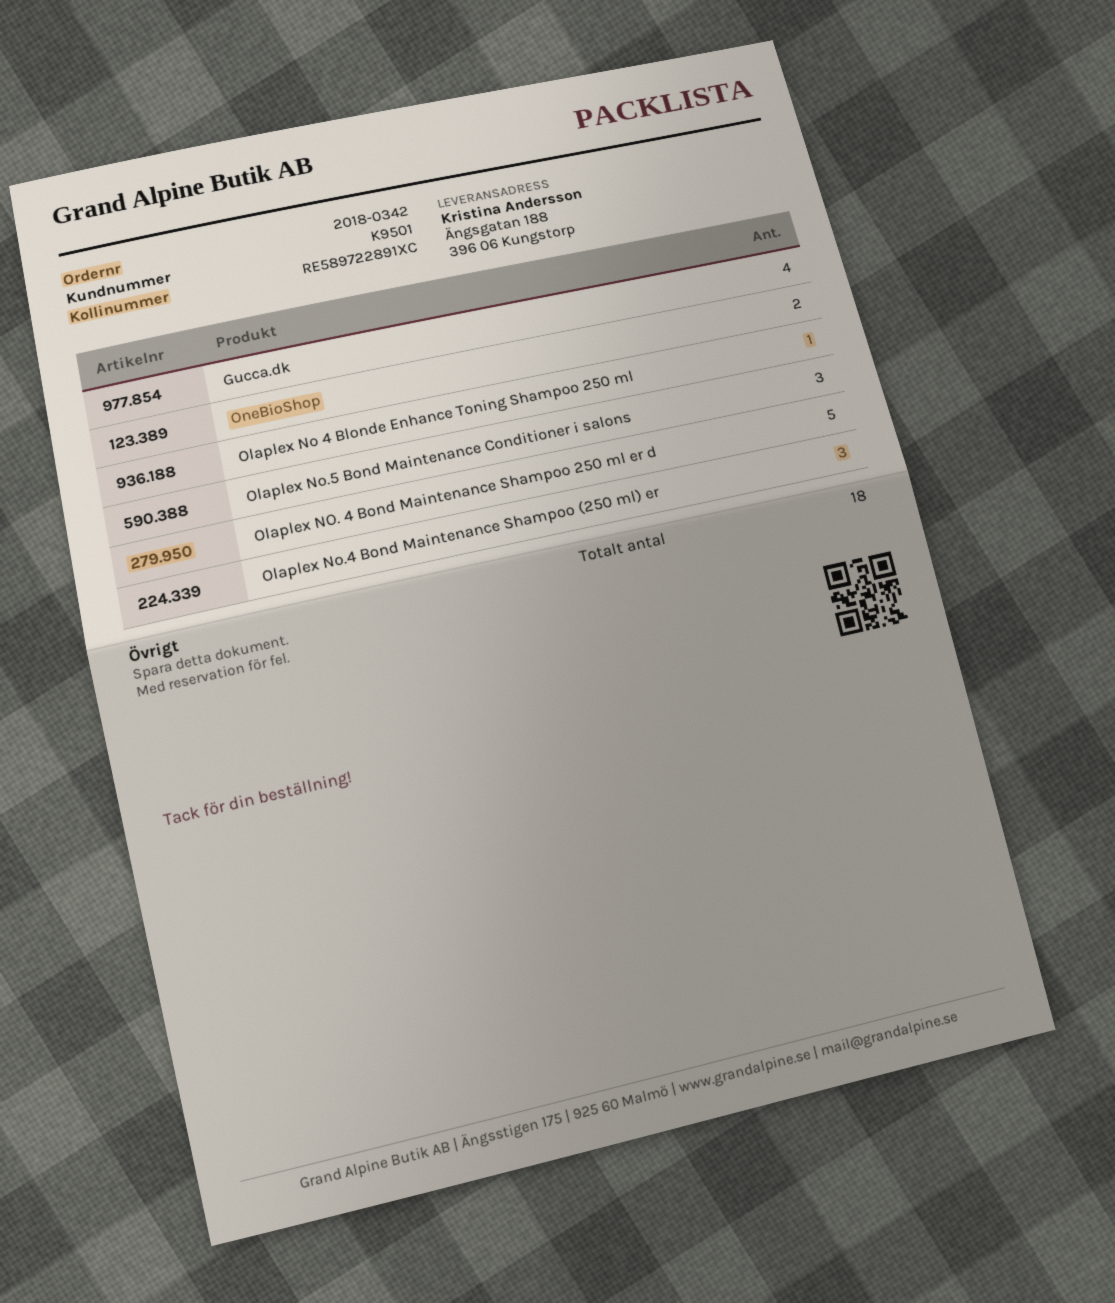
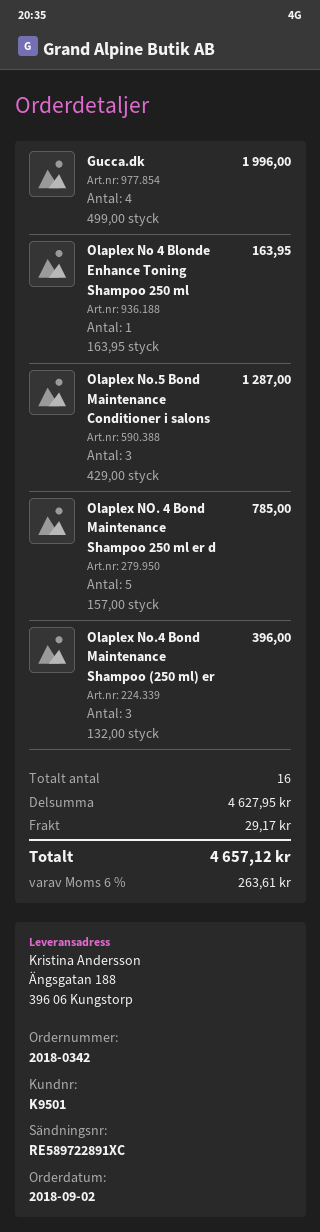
OneBioShop: 2 -> none
total quantity: 18 -> 16

